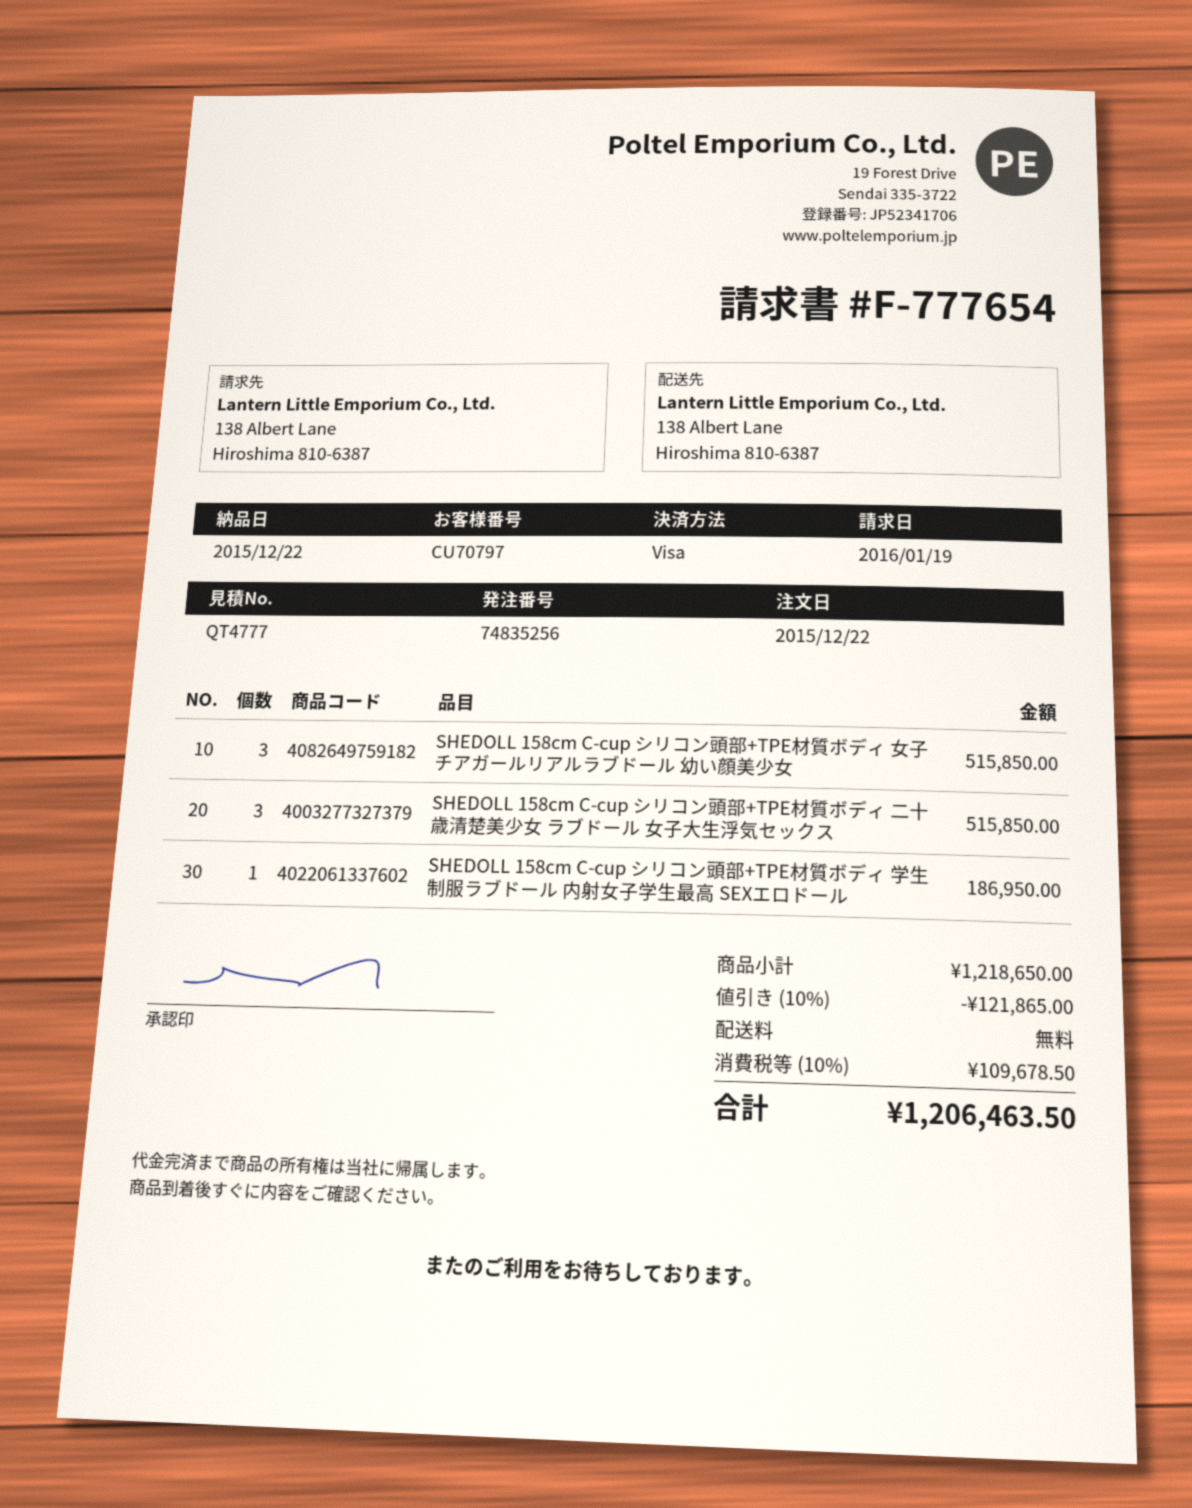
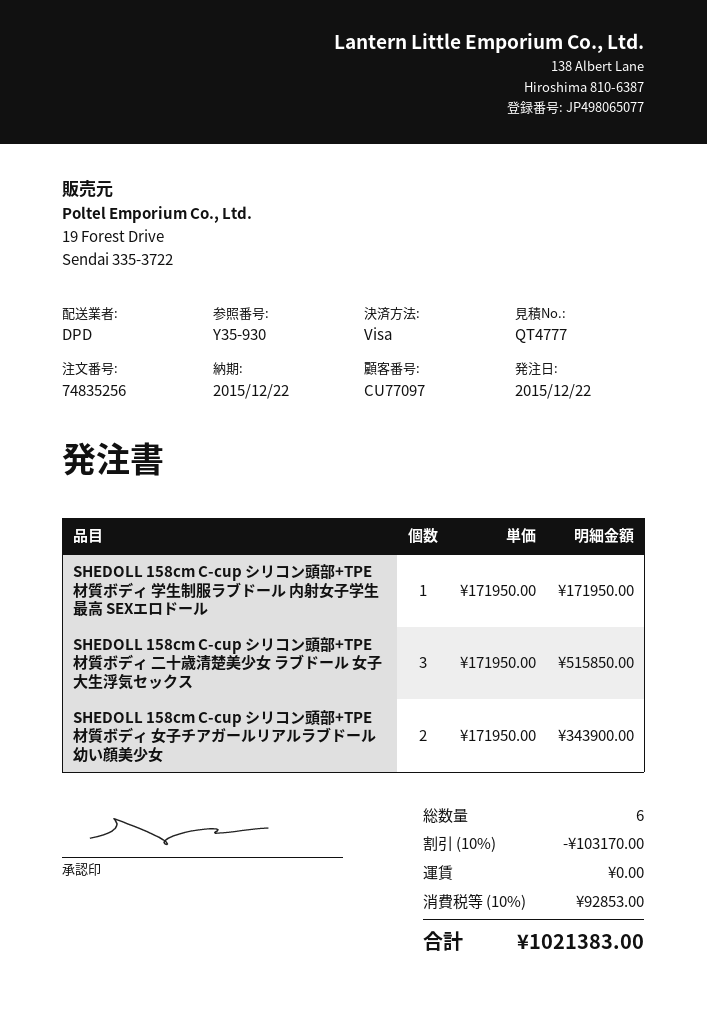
customer number: CU70797 -> CU77097
SHEDOLL 158cm C-cup シリコン頭部+TPE材質ボディ 女子チアガールリアルラブドール 幼い顔美少女: 3 for 515850.00 -> 2 for 343900.00
SHEDOLL 158cm C-cup シリコン頭部+TPE材質ボディ 学生制服ラブドール 内射女子学生最高 SEXエロドール: 1 for 186950.00 -> 1 for 171950.00
discount: 10% = 121865.00 -> 10% = 103170.00
tax: 10% = 109678.50 -> 10% = 92853.00
total: 1206463.50 -> 1021383.00

